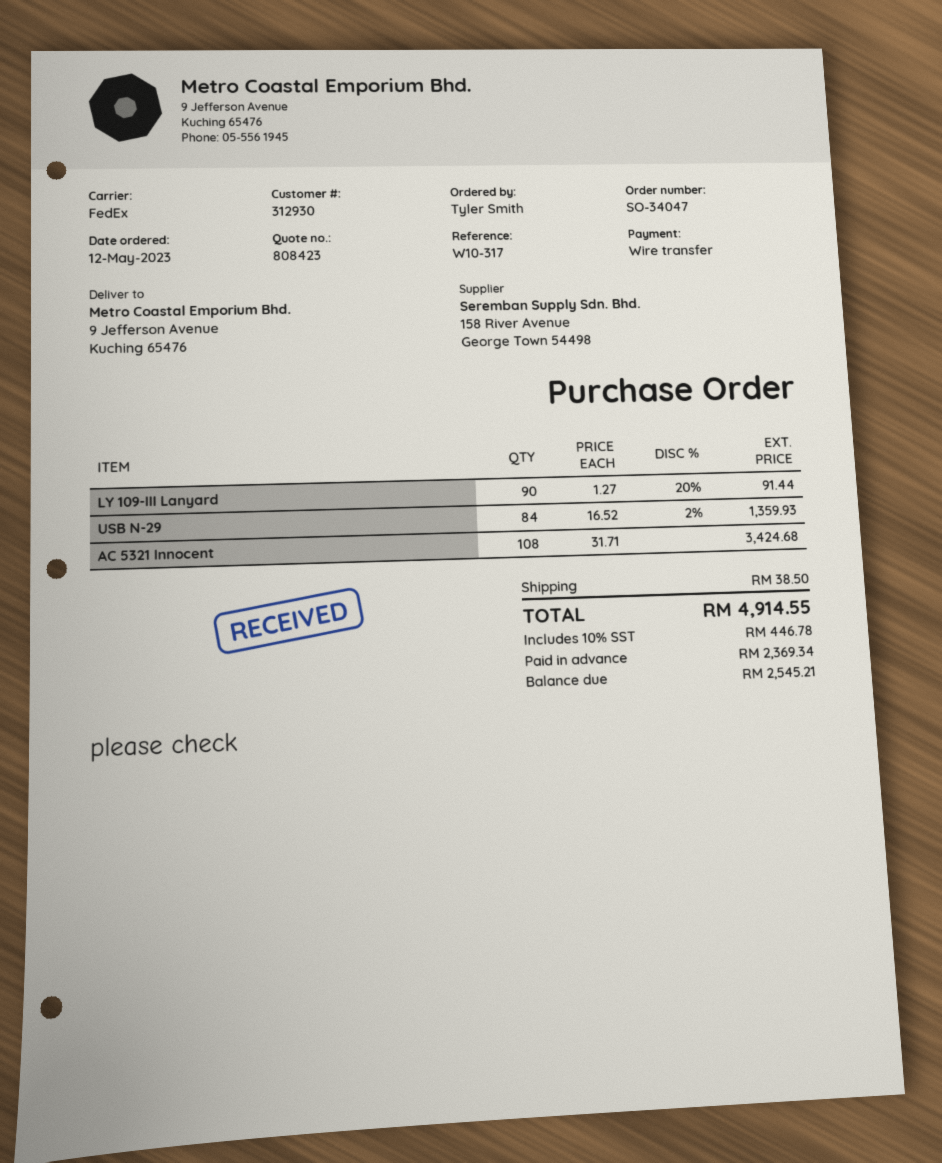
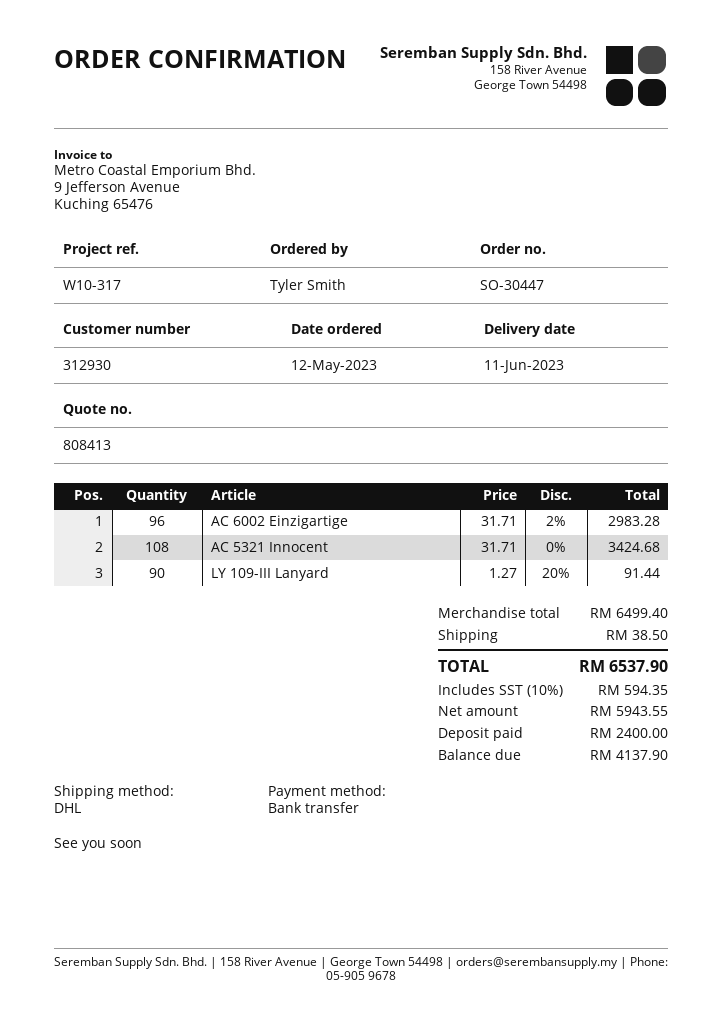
quote number: 808423 -> 808413
order number: SO-34047 -> SO-30447
shipping method: FedEx -> DHL
USB N-29: 84 x 16.52 - 2% = 1359.93 -> none
AC 6002 Einzigartige: none -> 96 x 31.71 - 2% = 2983.28
tax: 10% = 446.78 -> 10% = 594.35
total: 4914.55 -> 6537.90
deposit: 2369.34 -> 2400.00
balance: 2545.21 -> 4137.90

